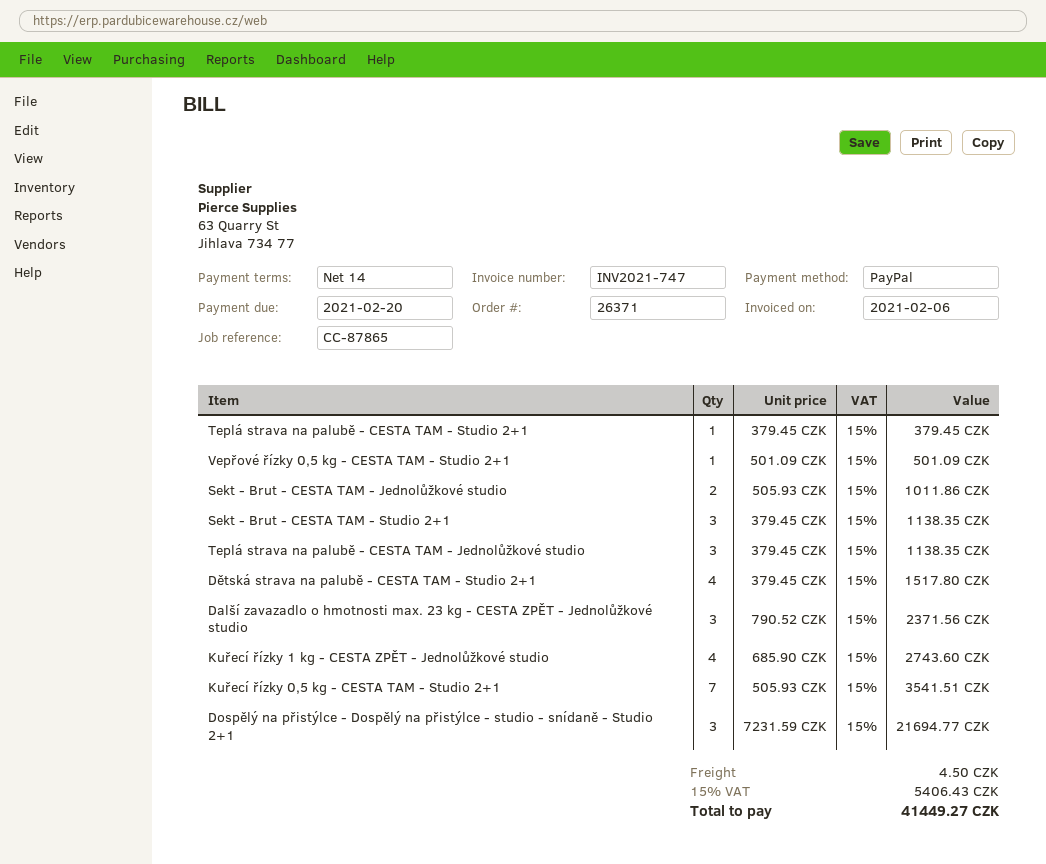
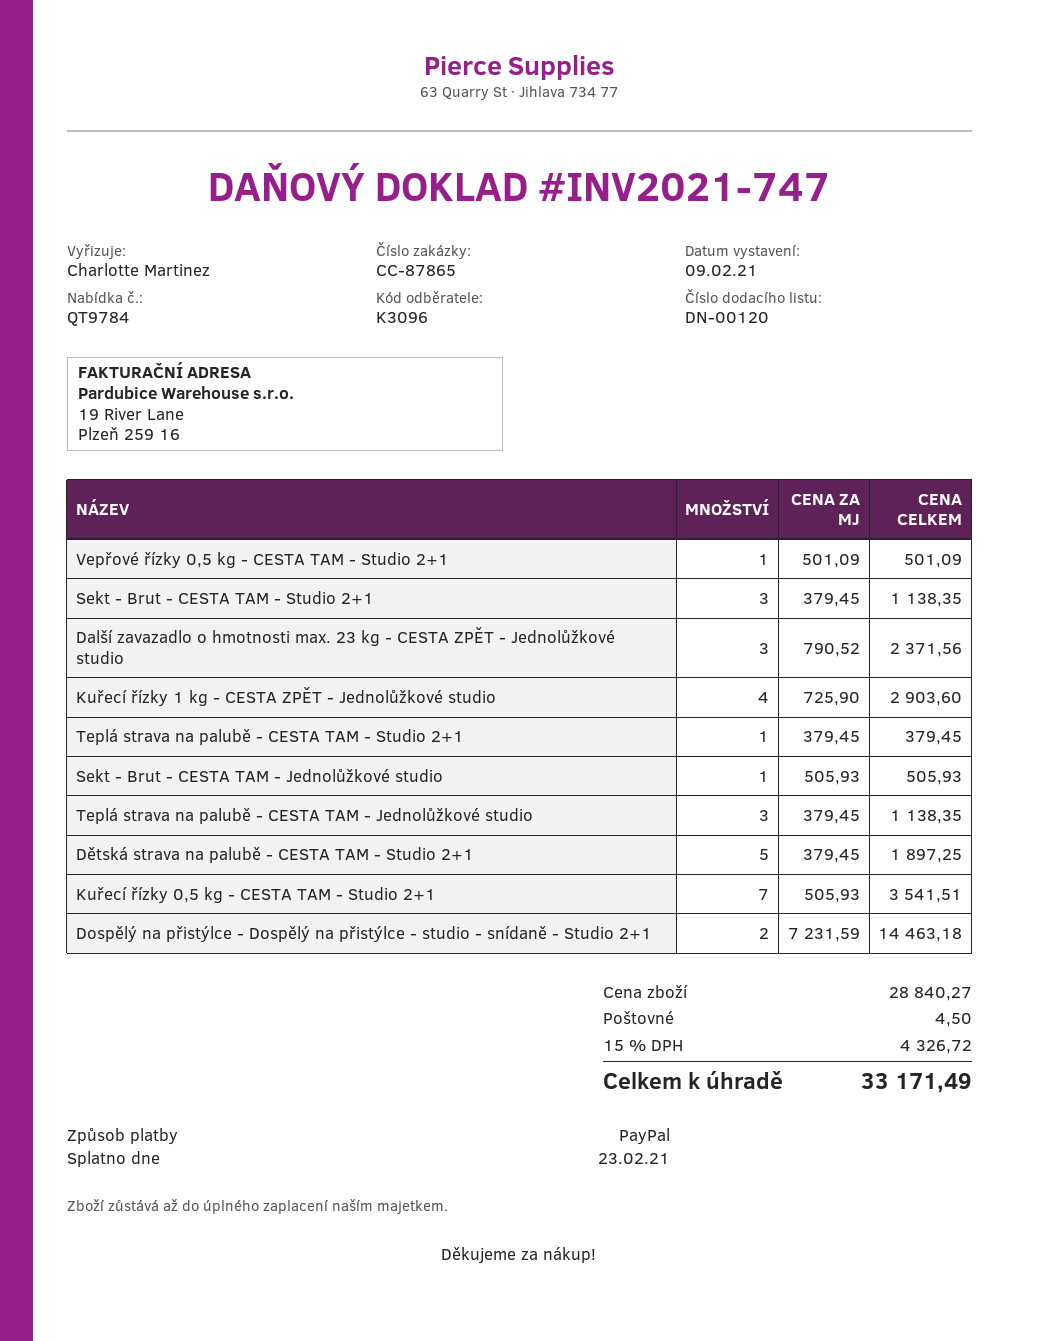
invoice date: 2021-02-06 -> 2021-02-09
due date: 2021-02-20 -> 2021-02-23
Sekt - Brut - CESTA TAM - Jednolůžkové studio: 2 x 505.93 = 1011.86 -> 1 x 505.93 = 505.93
Dětská strava na palubě - CESTA TAM - Studio 2+1: 4 x 379.45 = 1517.80 -> 5 x 379.45 = 1897.25
Kuřecí řízky 1 kg - CESTA ZPĚT - Jednolůžkové studio: 4 x 685.90 = 2743.60 -> 4 x 725.90 = 2903.60
Dospělý na přistýlce - Dospělý na přistýlce - studio - snídaně - Studio 2+1: 3 x 7231.59 = 21694.77 -> 2 x 7231.59 = 14463.18
tax: 15% = 5406.43 -> 15% = 4326.72
total: 41449.27 -> 33171.49

